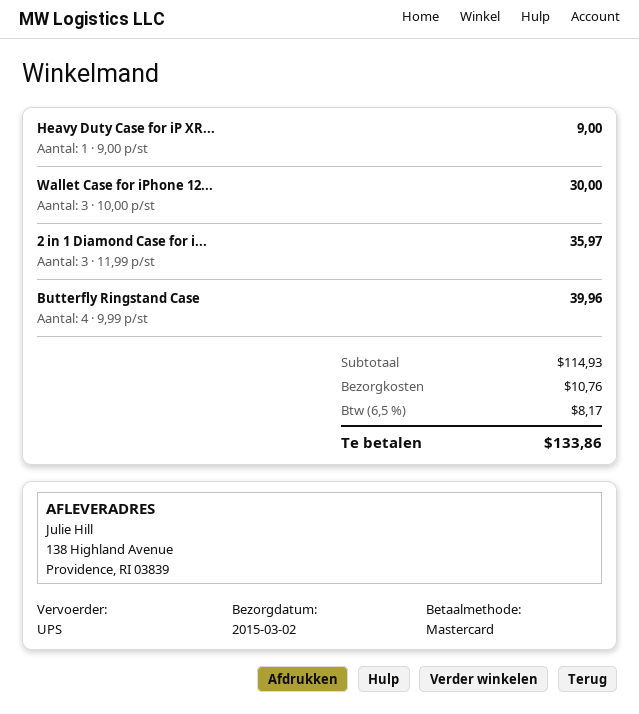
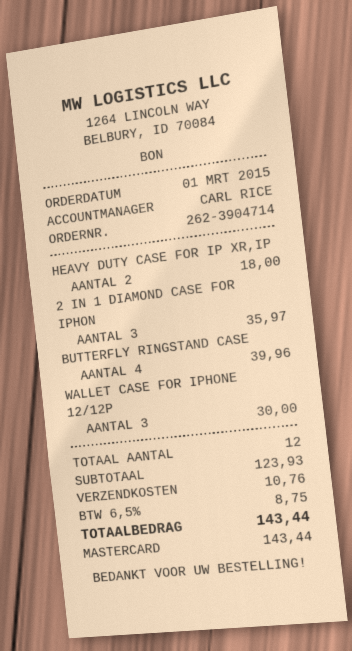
Heavy Duty Case for iP XR...: 1 for 9.00 -> 2 for 18.00
subtotal: 114.93 -> 123.93
tax: 6.5% = 8.17 -> 6.5% = 8.75
total: 133.86 -> 143.44

